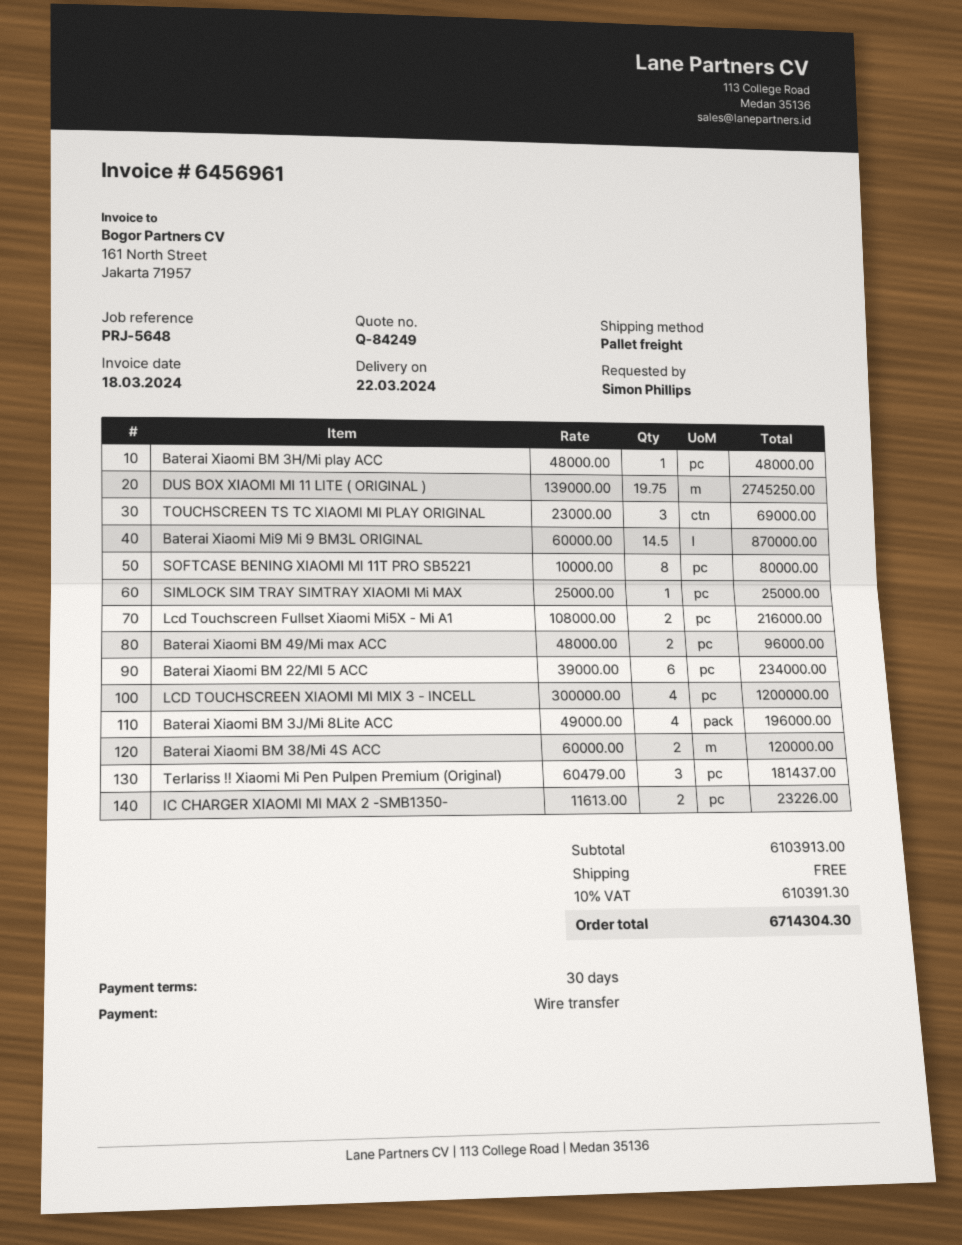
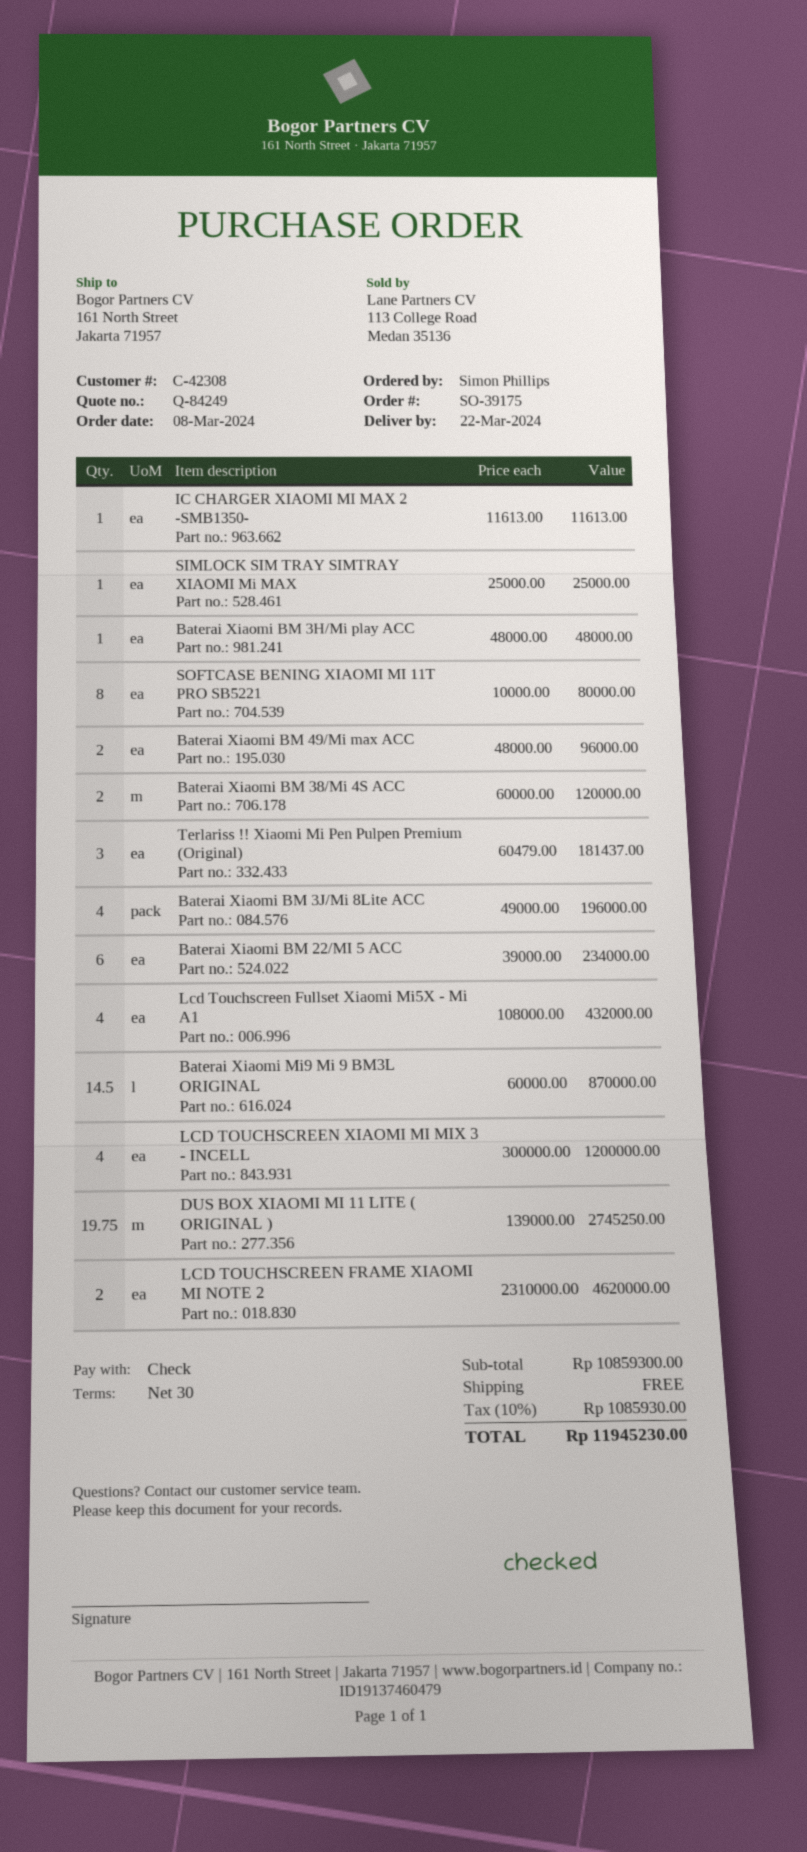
payment method: bank transfer -> cheque
TOUCHSCREEN TS TC XIAOMI MI PLAY ORIGINAL: 3 x 23000.00 = 69000.00 -> none
Lcd Touchscreen Fullset Xiaomi Mi5X - Mi A1: 2 x 108000.00 = 216000.00 -> 4 x 108000.00 = 432000.00
IC CHARGER XIAOMI MI MAX 2 -SMB1350-: 2 x 11613.00 = 23226.00 -> 1 x 11613.00 = 11613.00
LCD TOUCHSCREEN FRAME XIAOMI MI NOTE 2: none -> 2 x 2310000.00 = 4620000.00
subtotal: 6103913.00 -> 10859300.00
tax: 10% = 610391.30 -> 10% = 1085930.00
total: 6714304.30 -> 11945230.00

